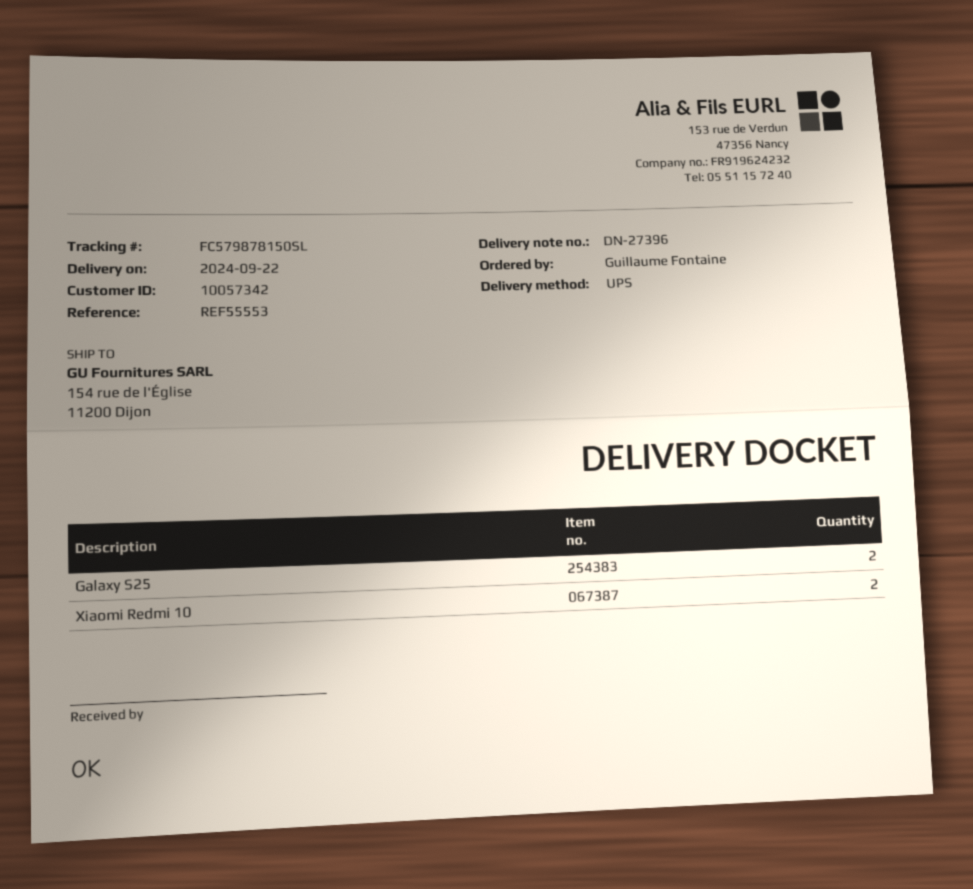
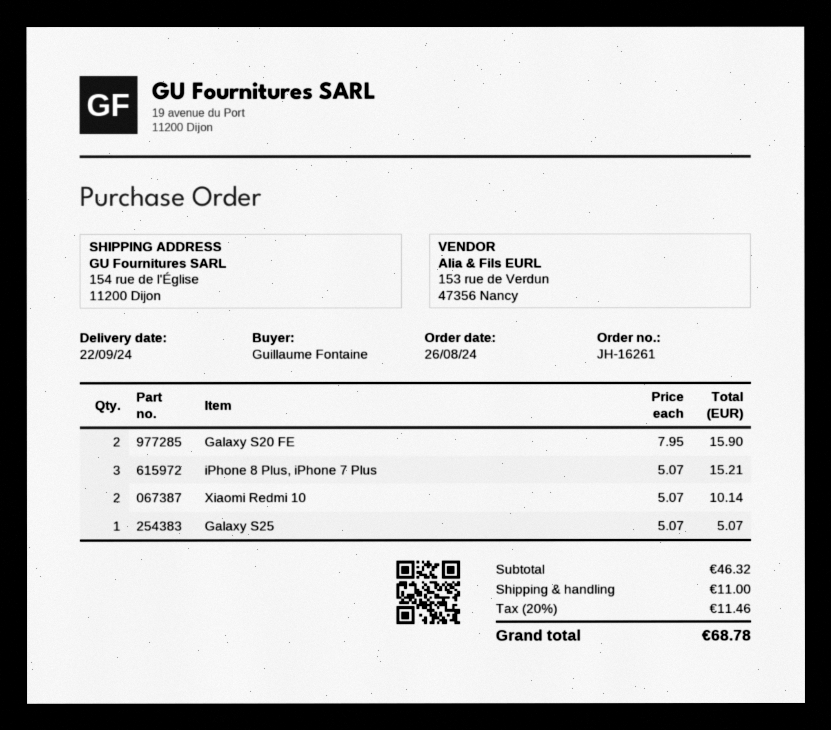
Galaxy S25: 2 -> 1
Galaxy S20 FE: none -> 2
iPhone 8 Plus, iPhone 7 Plus: none -> 3

